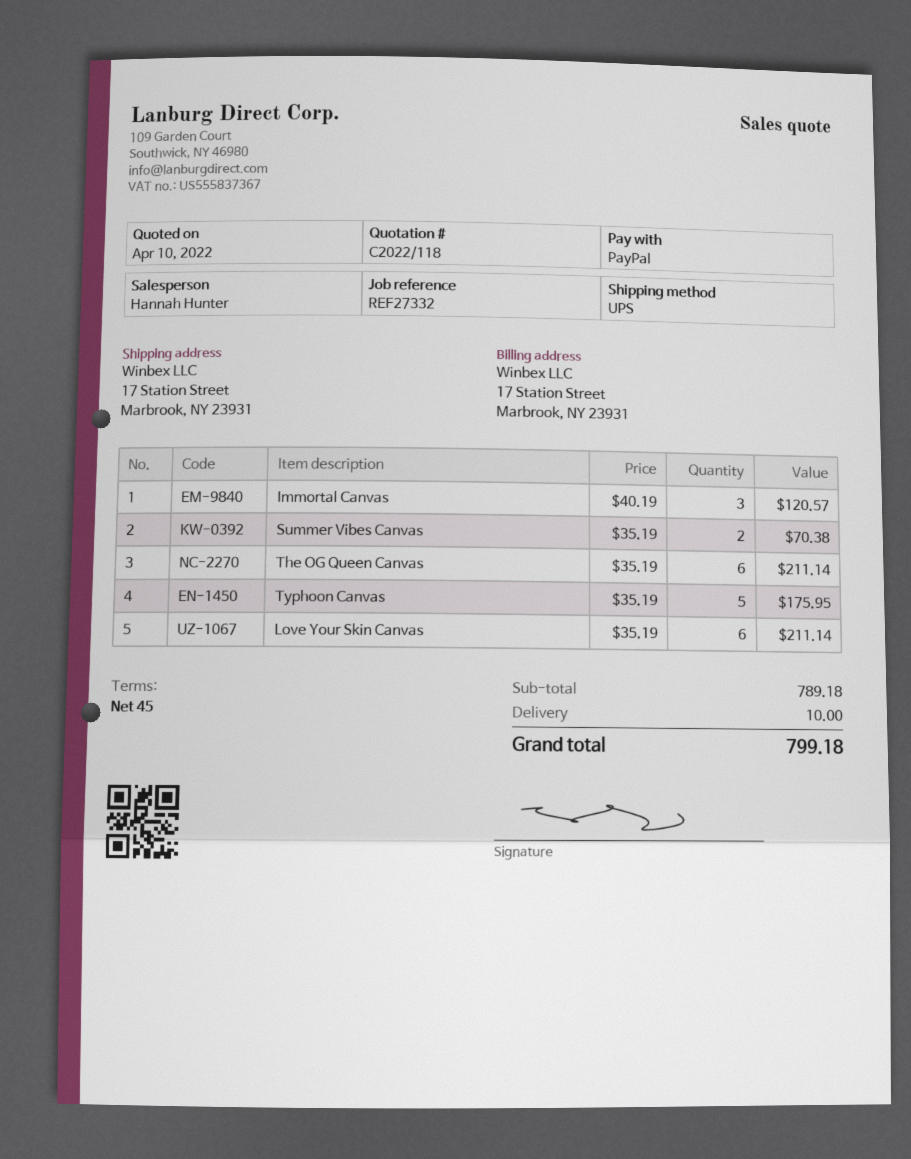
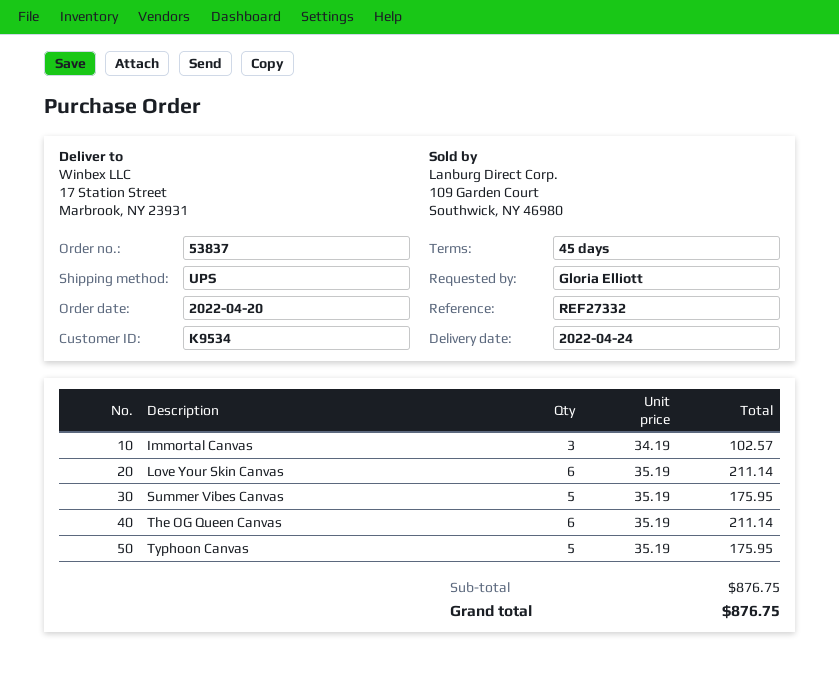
Immortal Canvas: 3 x 40.19 = 120.57 -> 3 x 34.19 = 102.57
Summer Vibes Canvas: 2 x 35.19 = 70.38 -> 5 x 35.19 = 175.95
subtotal: 789.18 -> 876.75
shipping: 10.00 -> none
total: 799.18 -> 876.75

